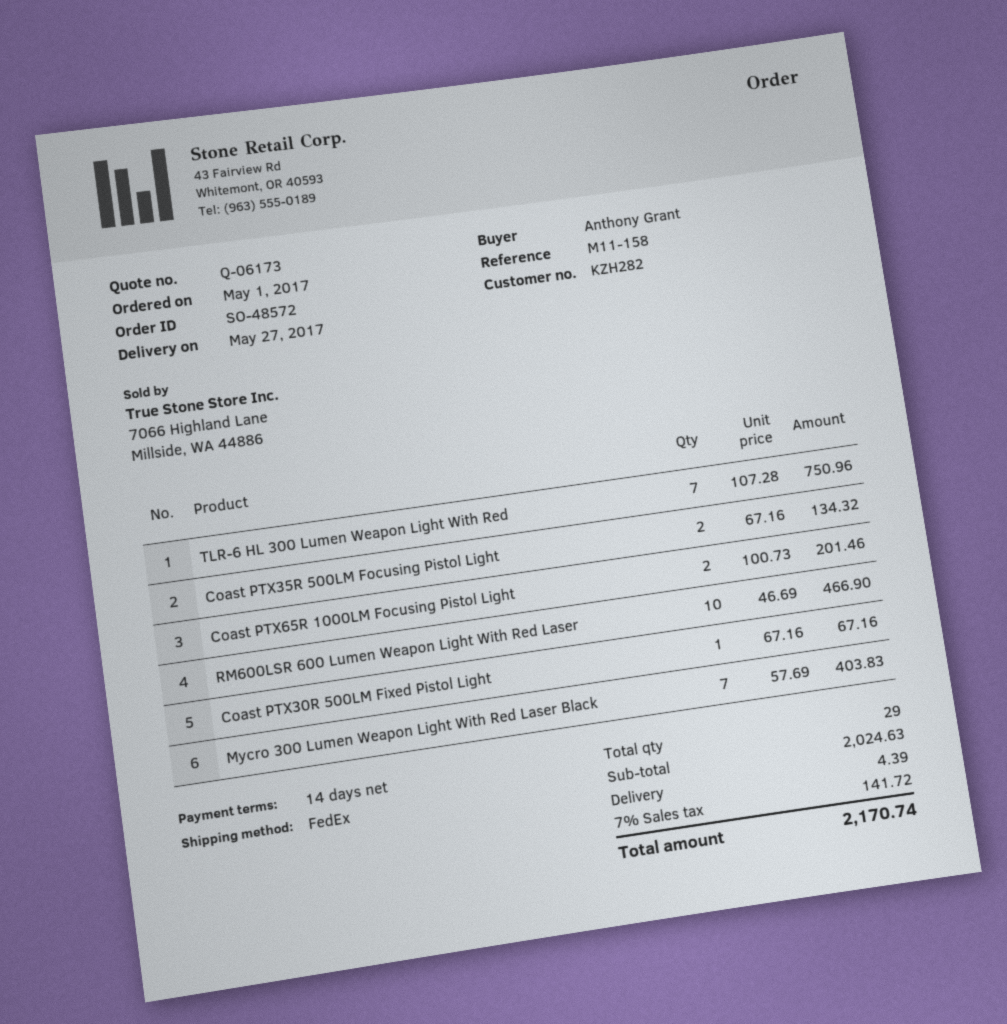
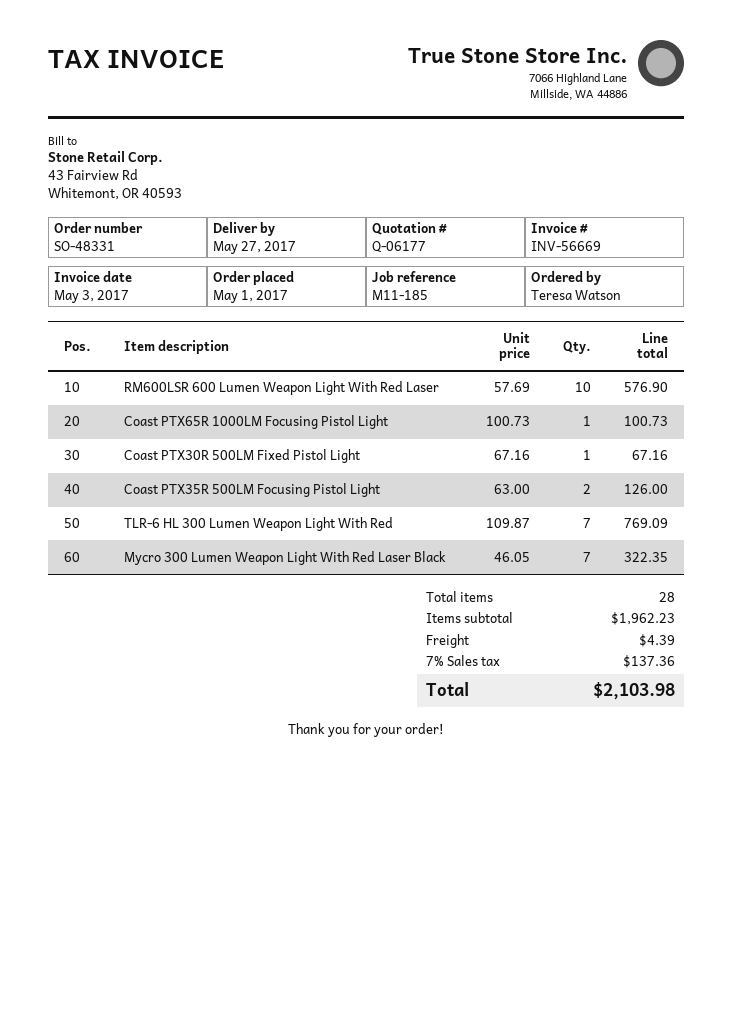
quote number: Q-06173 -> Q-06177
order number: SO-48572 -> SO-48331
reference: M11-158 -> M11-185
ordered by: Anthony Grant -> Teresa Watson
TLR-6 HL 300 Lumen Weapon Light With Red: 7 x 107.28 = 750.96 -> 7 x 109.87 = 769.09
Coast PTX35R 500LM Focusing Pistol Light: 2 x 67.16 = 134.32 -> 2 x 63.00 = 126.00
Coast PTX65R 1000LM Focusing Pistol Light: 2 x 100.73 = 201.46 -> 1 x 100.73 = 100.73
RM600LSR 600 Lumen Weapon Light With Red Laser: 10 x 46.69 = 466.90 -> 10 x 57.69 = 576.90
Mycro 300 Lumen Weapon Light With Red Laser Black: 7 x 57.69 = 403.83 -> 7 x 46.05 = 322.35
total quantity: 29 -> 28
subtotal: 2024.63 -> 1962.23
tax: 7% = 141.72 -> 7% = 137.36
total: 2170.74 -> 2103.98

